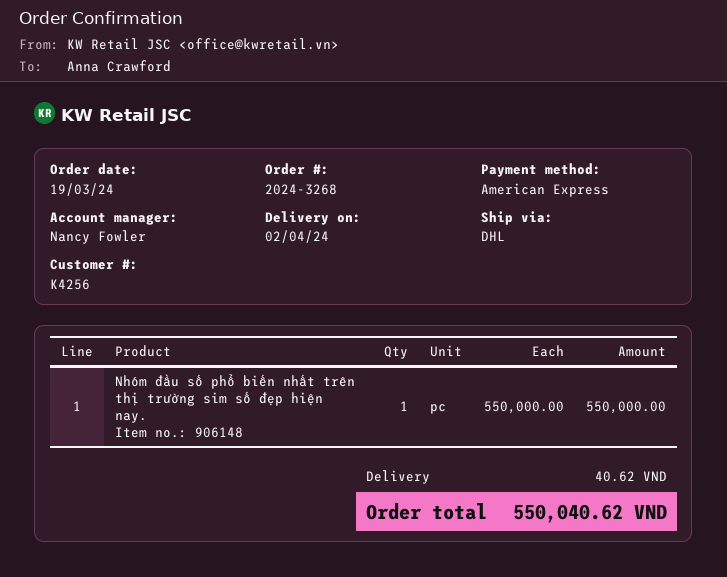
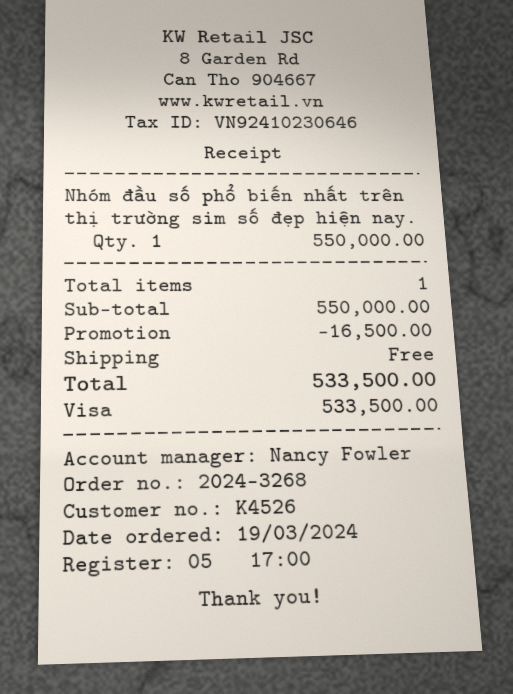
customer number: K4256 -> K4526
payment method: American Express -> Visa
discount: none -> 16500.00
shipping: 40.62 -> 0.00
total: 550040.62 -> 533500.00

